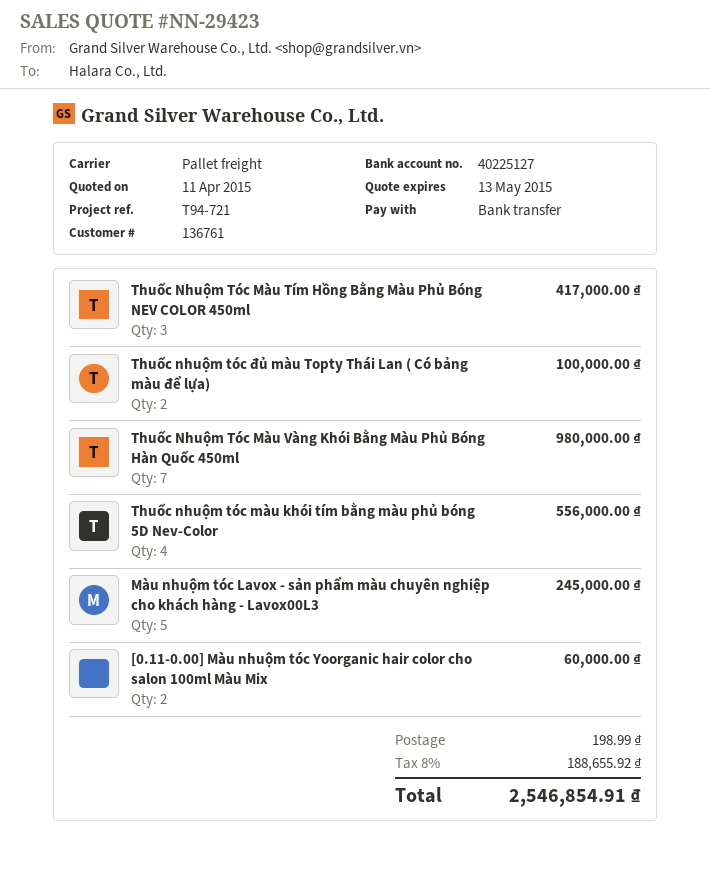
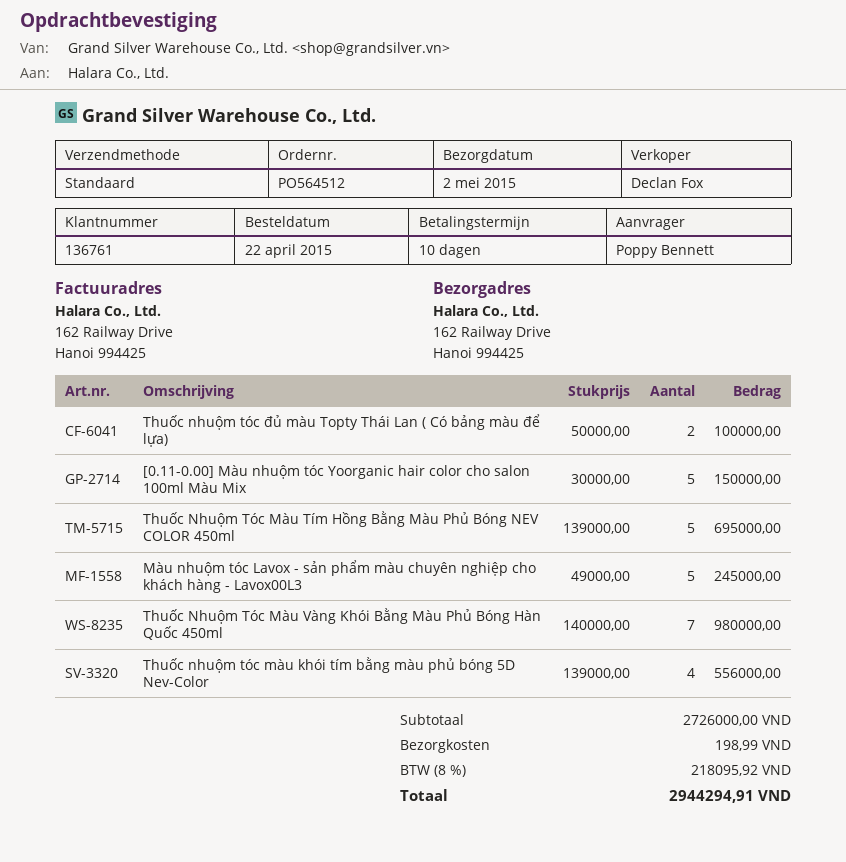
shipping method: pallet freight -> standard
Thuốc Nhuộm Tóc Màu Tím Hồng Bằng Màu Phủ Bóng NEV COLOR 450ml: 3 for 417000.00 -> 5 for 695000.00
[0.11-0.00] Màu nhuộm tóc Yoorganic hair color cho salon 100ml Màu Mix: 2 for 60000.00 -> 5 for 150000.00
tax: 8% = 188655.92 -> 8% = 218095.92
total: 2546854.91 -> 2944294.91

